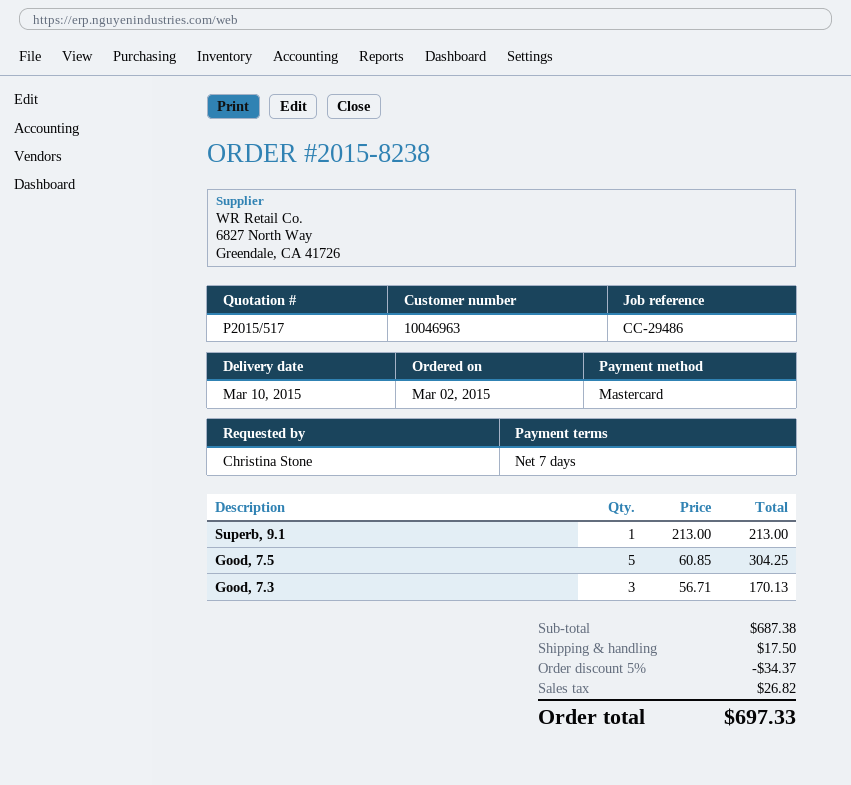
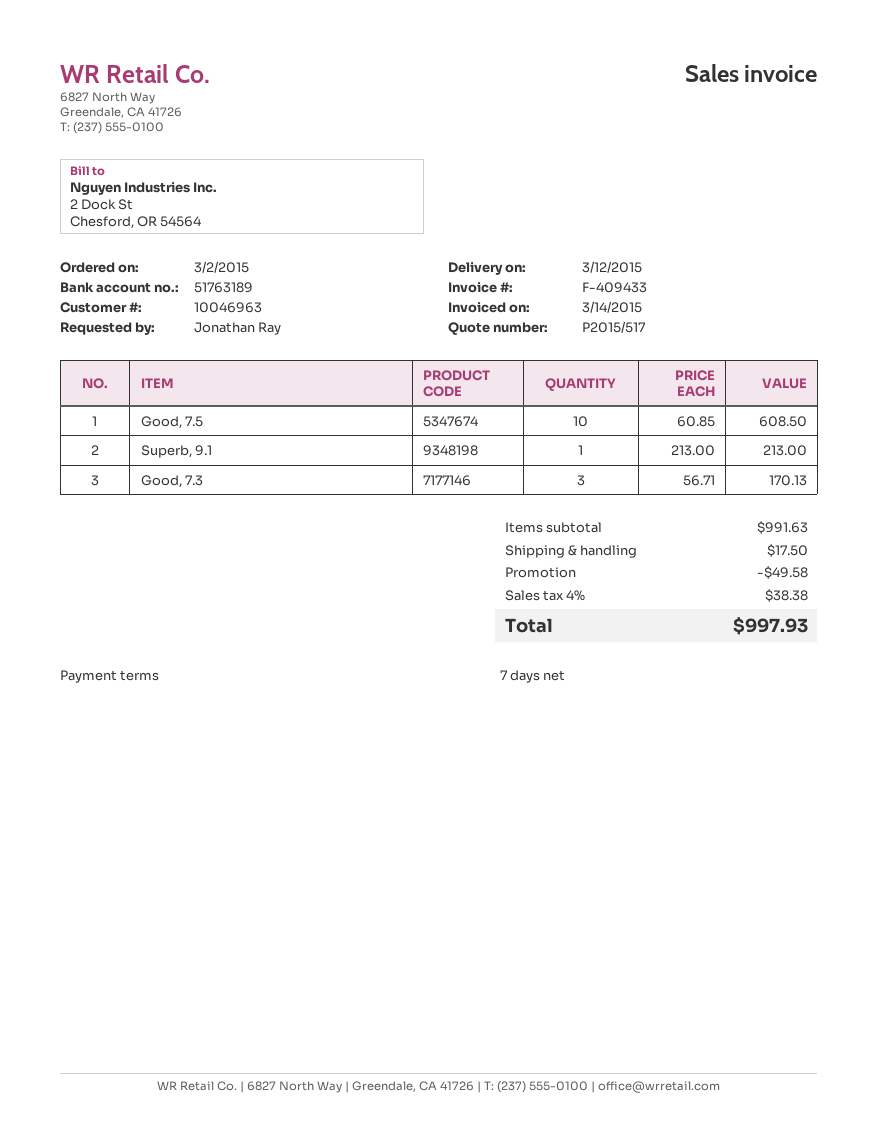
delivery date: 2015-03-10 -> 2015-03-12
ordered by: Christina Stone -> Jonathan Ray
Good, 7.5: 5 x 60.85 = 304.25 -> 10 x 60.85 = 608.50
subtotal: 687.38 -> 991.63
discount: 34.37 -> 49.58
tax: 26.82 -> 38.38
total: 697.33 -> 997.93

